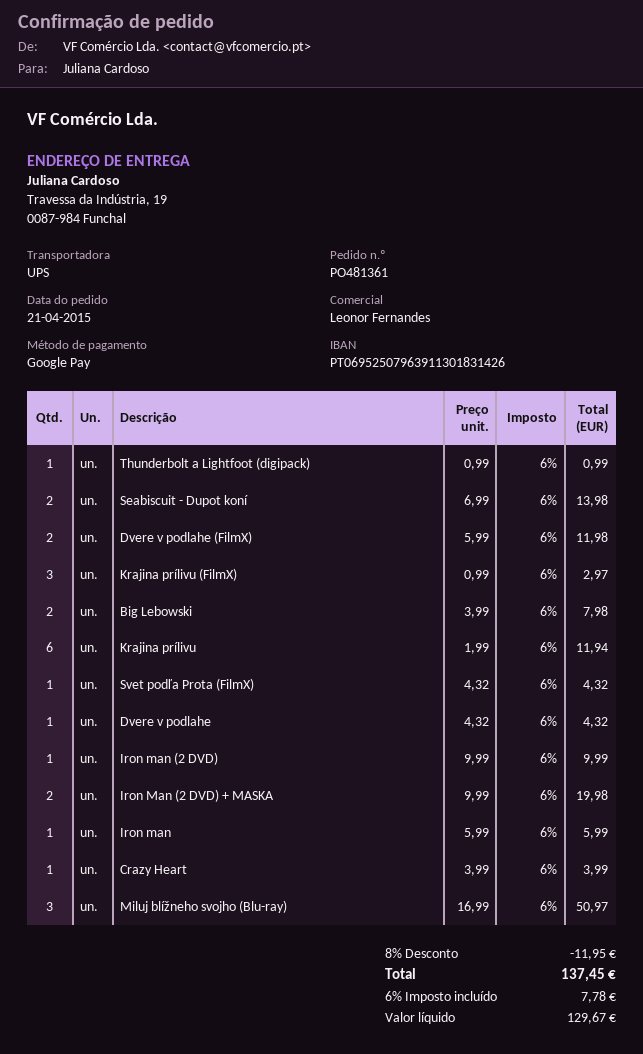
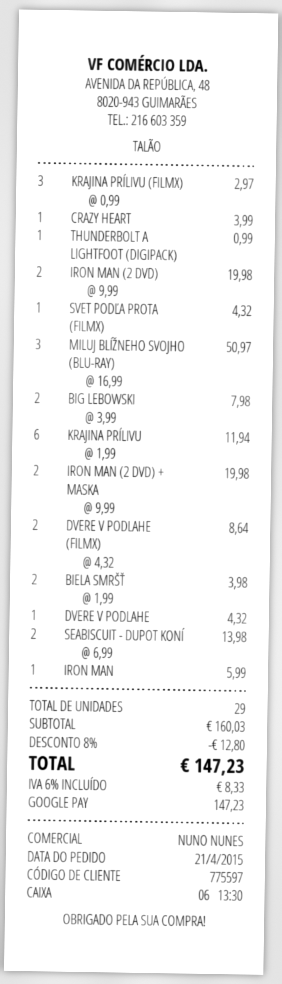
sales rep: Leonor Fernandes -> NUNO NUNES
Dvere v podlahe (FilmX): 2 x 5.99 = 11.98 -> 2 x 4.32 = 8.64
Iron man (2 DVD): 1 x 9.99 = 9.99 -> 2 x 9.99 = 19.98
BIELA SMRŠŤ: none -> 2 x 1.99 = 3.98
discount: 8% = 11.95 -> 8% = 12.80
tax: 6% = 7.78 -> 6% = 8.33
total: 137.45 -> 147.23

